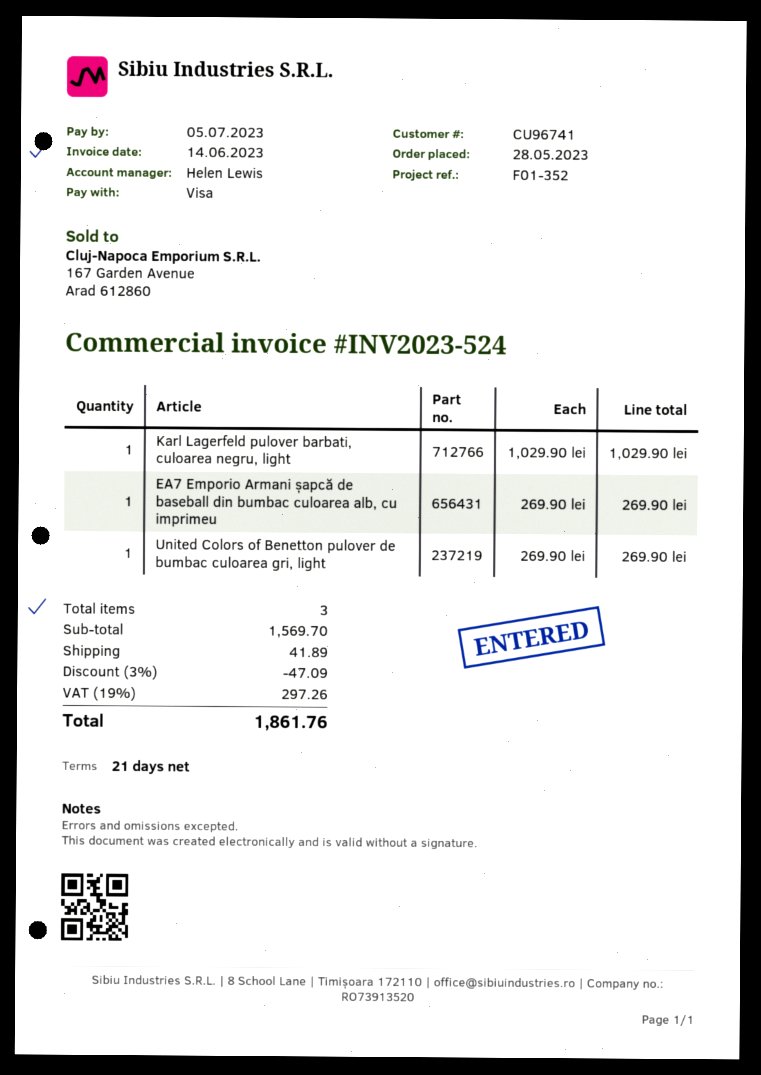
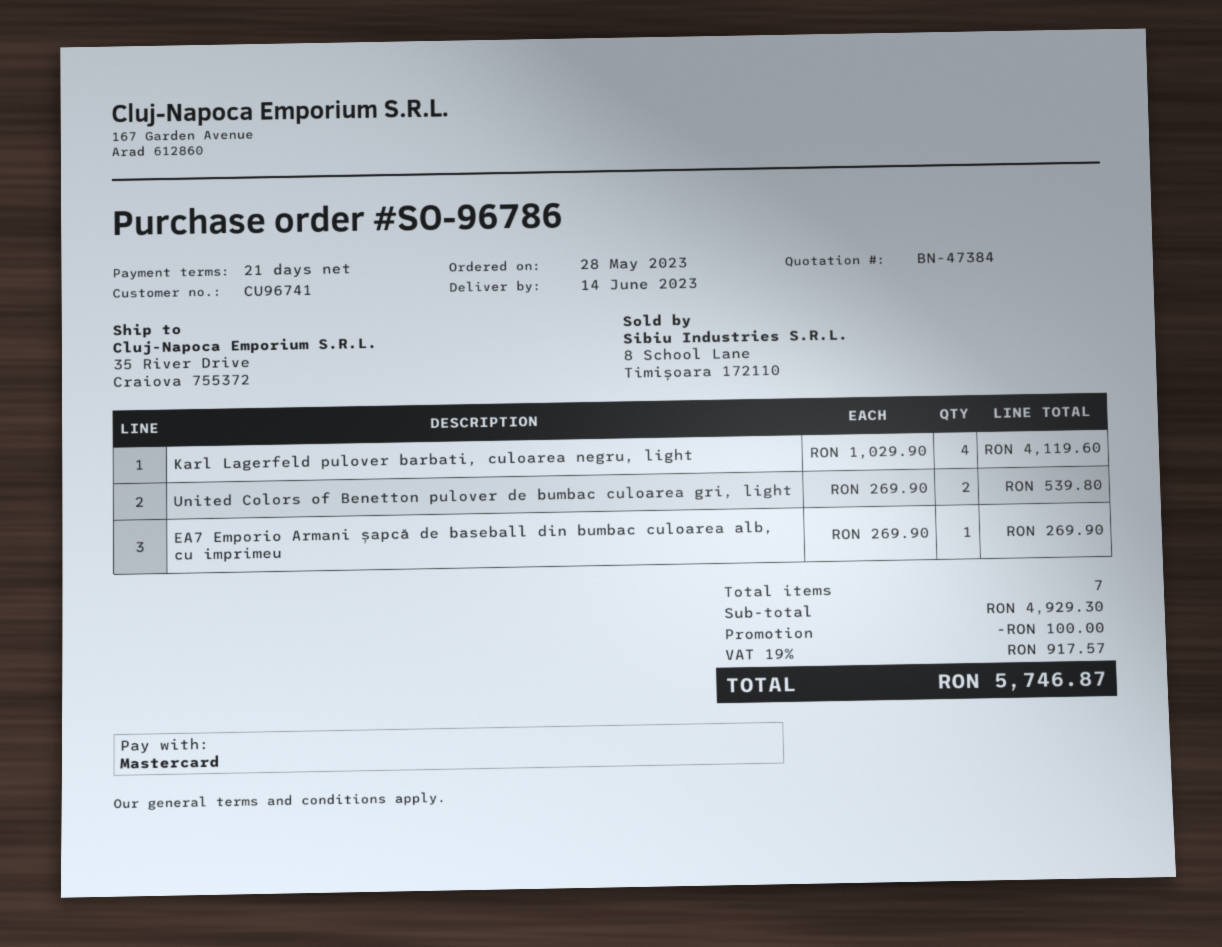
payment method: Visa -> Mastercard
Karl Lagerfeld pulover barbati, culoarea negru, light: 1 x 1029.90 = 1029.90 -> 4 x 1029.90 = 4119.60
United Colors of Benetton pulover de bumbac culoarea gri, light: 1 x 269.90 = 269.90 -> 2 x 269.90 = 539.80
total quantity: 3 -> 7
subtotal: 1569.70 -> 4929.30
discount: 47.09 -> 100.00
shipping: 41.89 -> none
tax: 19% = 297.26 -> 19% = 917.57
total: 1861.76 -> 5746.87

